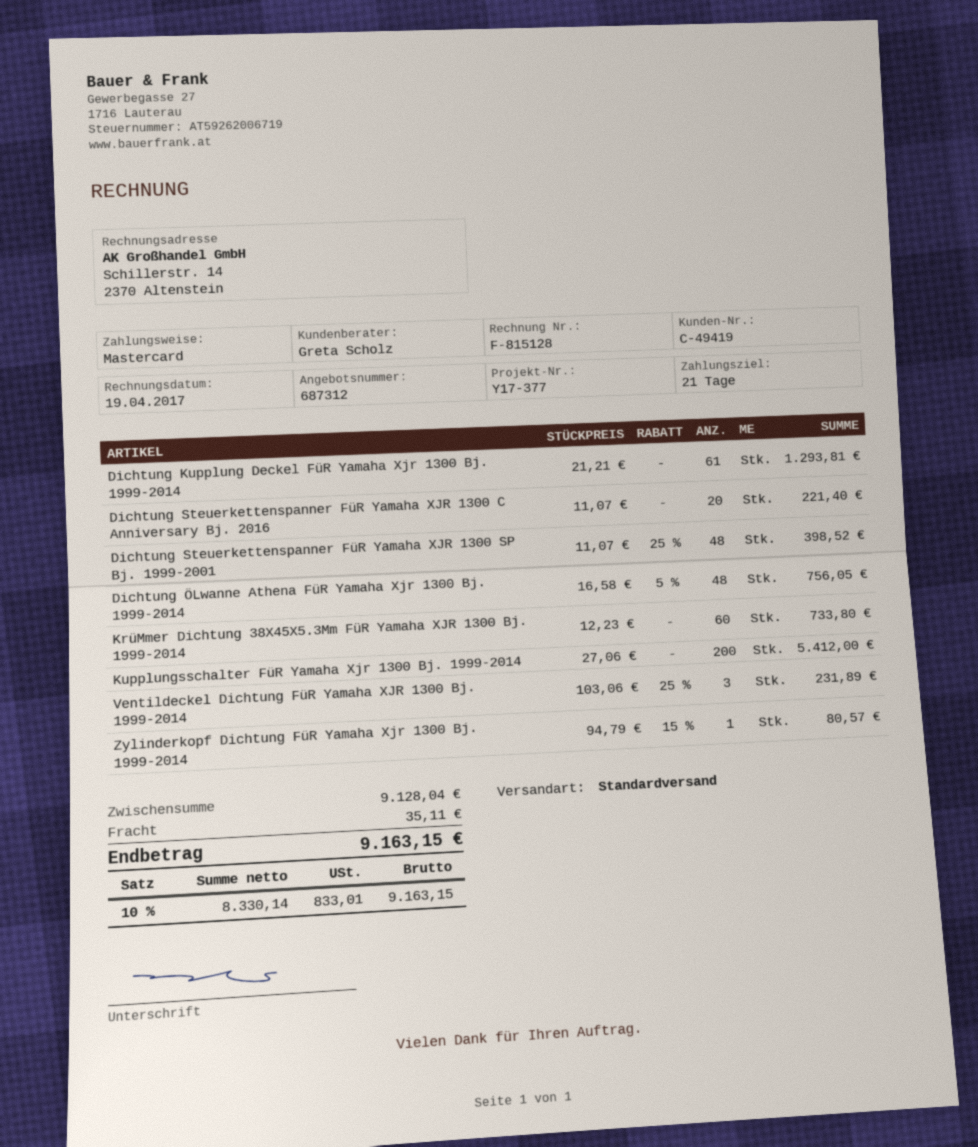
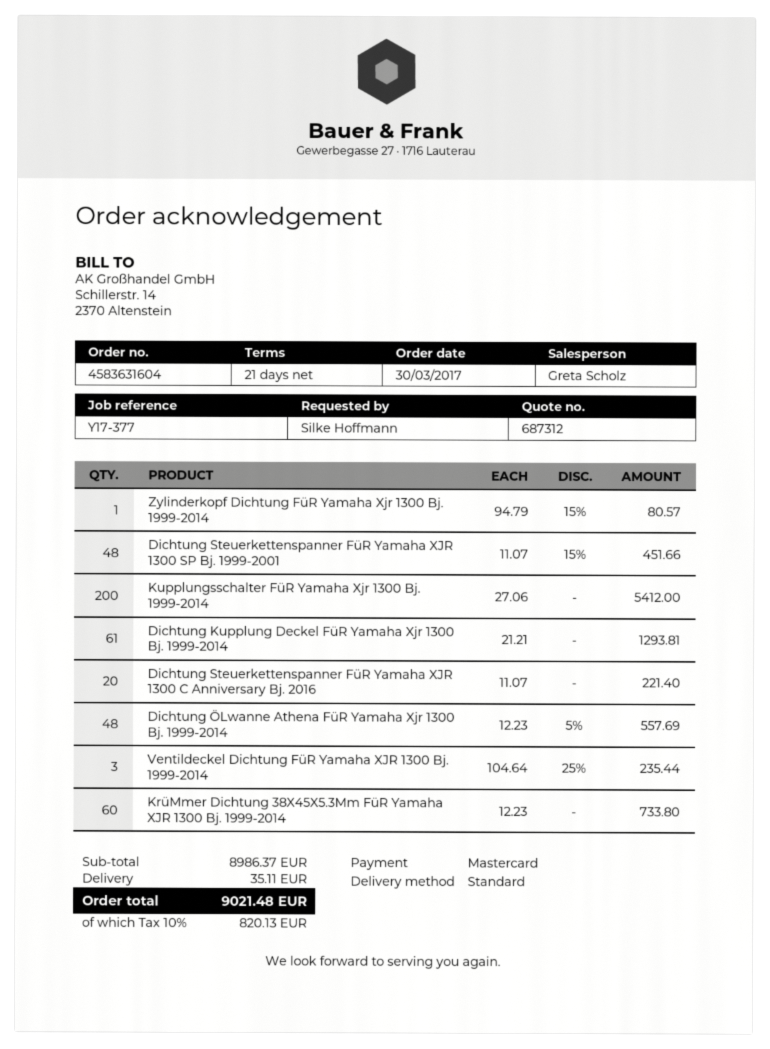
Dichtung Steuerkettenspanner FüR Yamaha XJR 1300 SP Bj. 1999-2001: 48 x 11.07 - 25% = 398.52 -> 48 x 11.07 - 15% = 451.66
Dichtung ÖLwanne Athena FüR Yamaha Xjr 1300 Bj. 1999-2014: 48 x 16.58 - 5% = 756.05 -> 48 x 12.23 - 5% = 557.69
Ventildeckel Dichtung FüR Yamaha XJR 1300 Bj. 1999-2014: 3 x 103.06 - 25% = 231.89 -> 3 x 104.64 - 25% = 235.44
subtotal: 9128.04 -> 8986.37
tax: 10% = 833.01 -> 10% = 820.13
total: 9163.15 -> 9021.48

